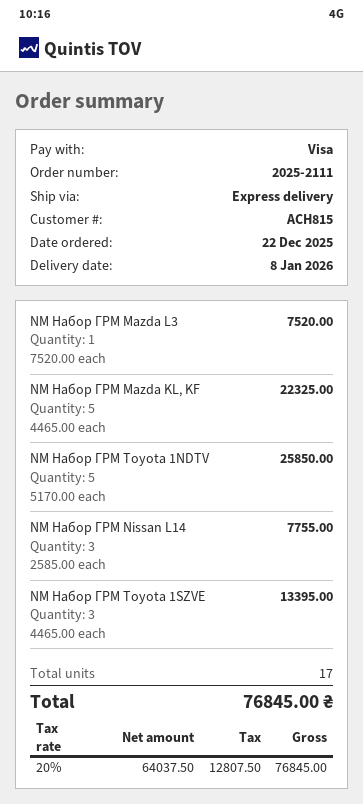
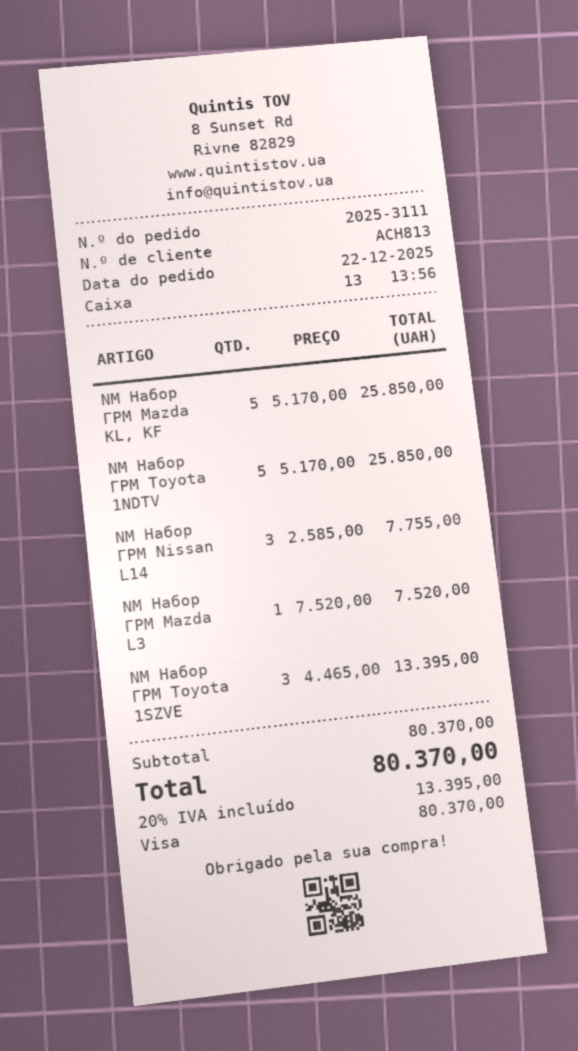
order number: 2025-2111 -> 2025-3111
customer number: ACH815 -> ACH813
NM Набор ГРМ Mazda KL, KF: 5 x 4465.00 = 22325.00 -> 5 x 5170.00 = 25850.00
tax: 20% = 12807.50 -> 20% = 13395.00
total: 76845.00 -> 80370.00

